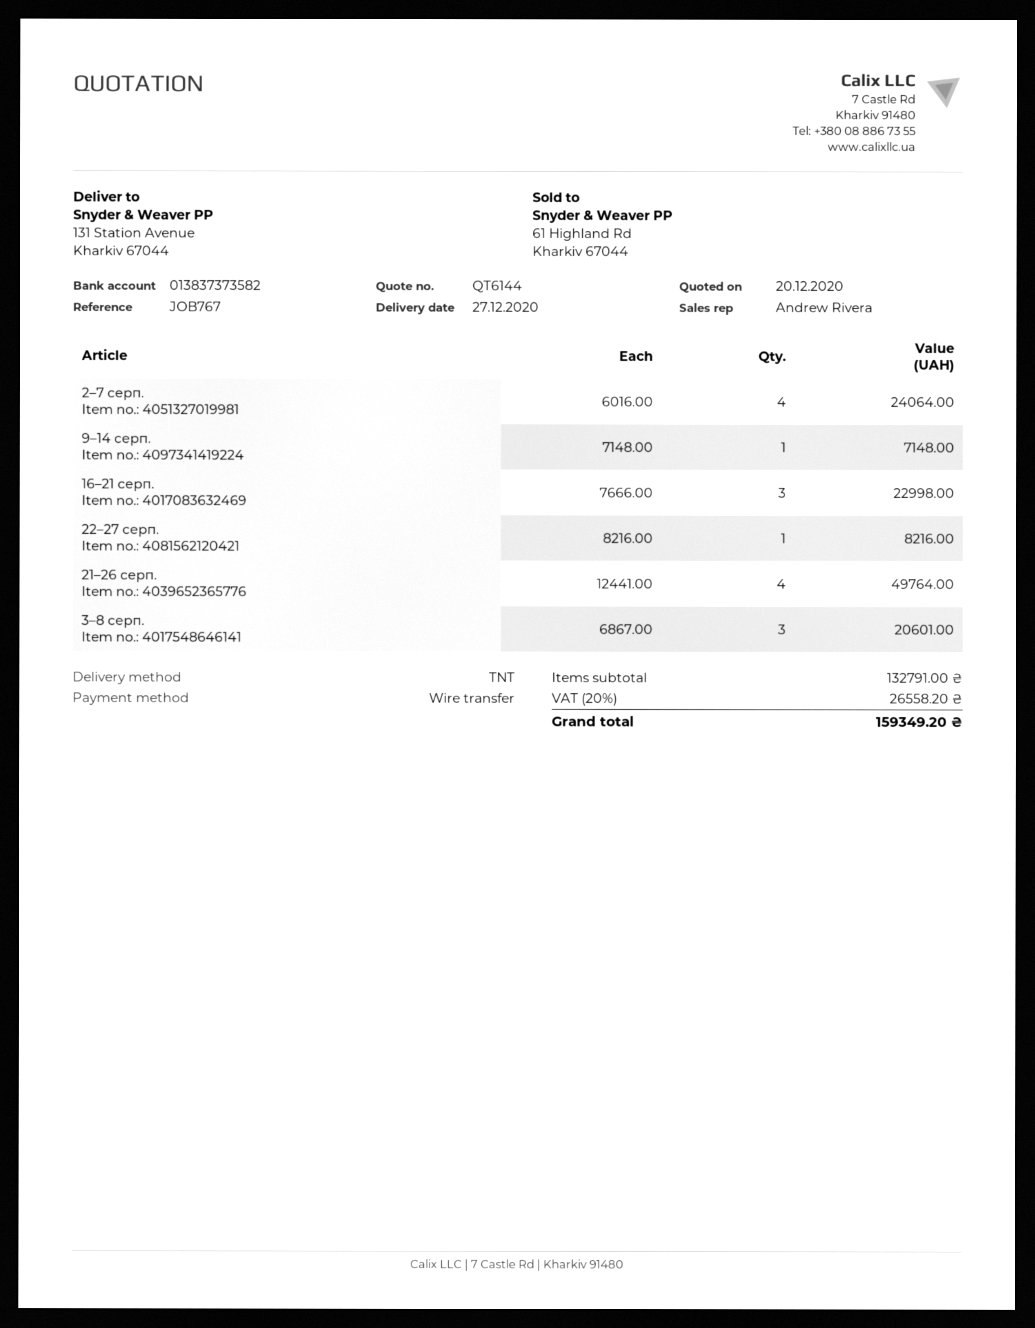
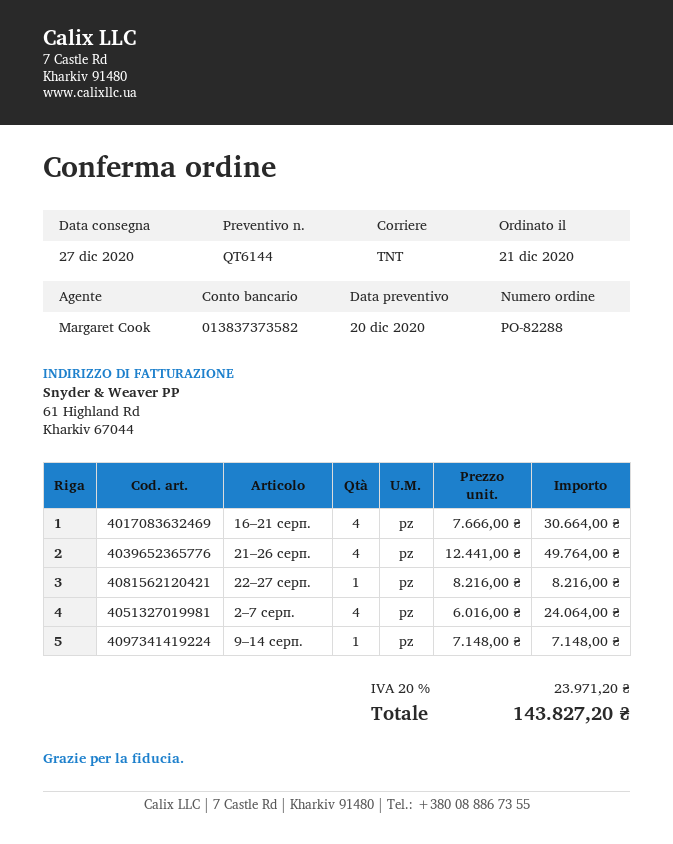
sales rep: Andrew Rivera -> Margaret Cook
16–21 серп.: 3 x 7666.00 = 22998.00 -> 4 x 7666.00 = 30664.00
3–8 серп.: 3 x 6867.00 = 20601.00 -> none
tax: 20% = 26558.20 -> 20% = 23971.20
total: 159349.20 -> 143827.20

